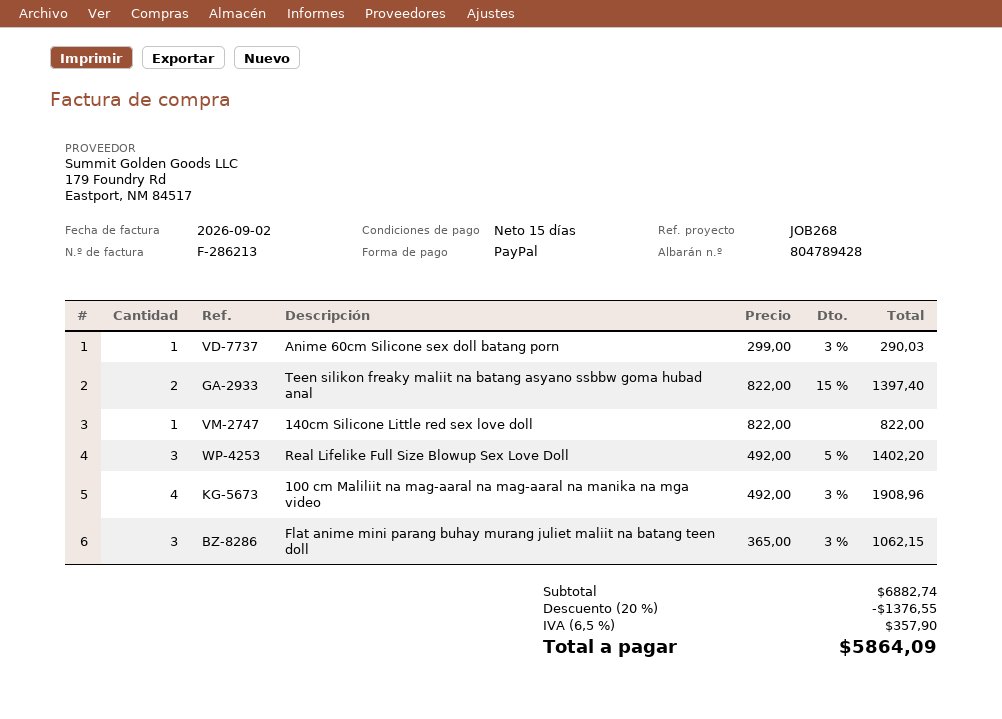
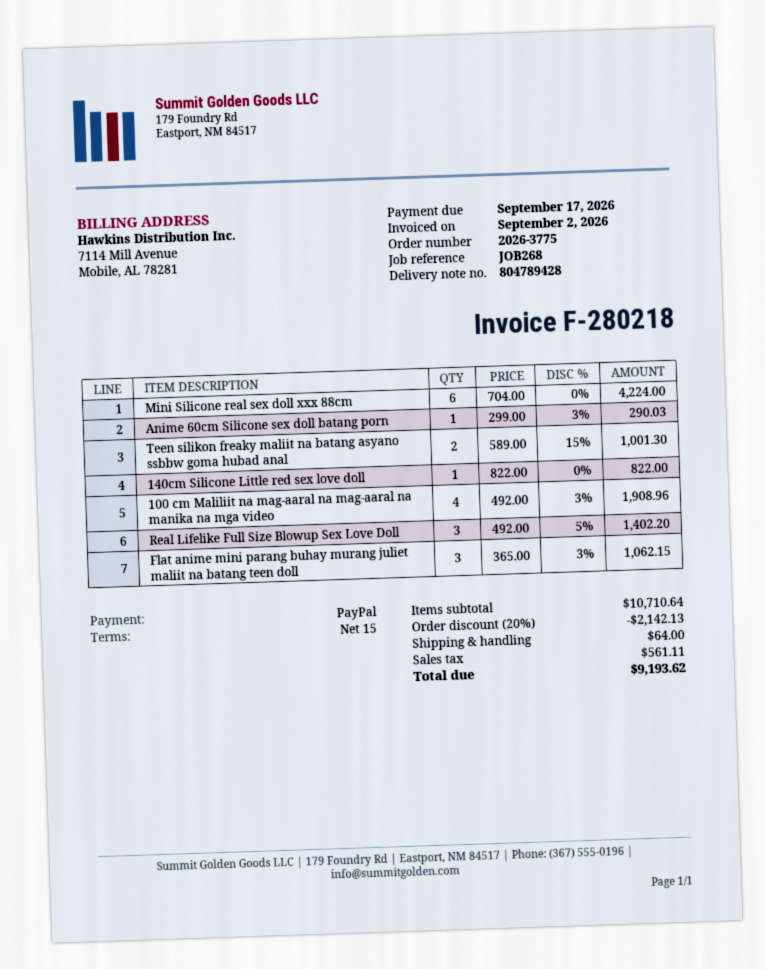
invoice number: F-286213 -> F-280218
Teen silikon freaky maliit na batang asyano ssbbw goma hubad anal: 2 x 822.00 - 15% = 1397.40 -> 2 x 589.00 - 15% = 1001.30
Mini Silicone real sex doll xxx 88cm: none -> 6 x 704.00 = 4224.00
subtotal: 6882.74 -> 10710.64
discount: 20% = 1376.55 -> 20% = 2142.13
shipping: none -> 64.00
tax: 357.90 -> 561.11
total: 5864.09 -> 9193.62

